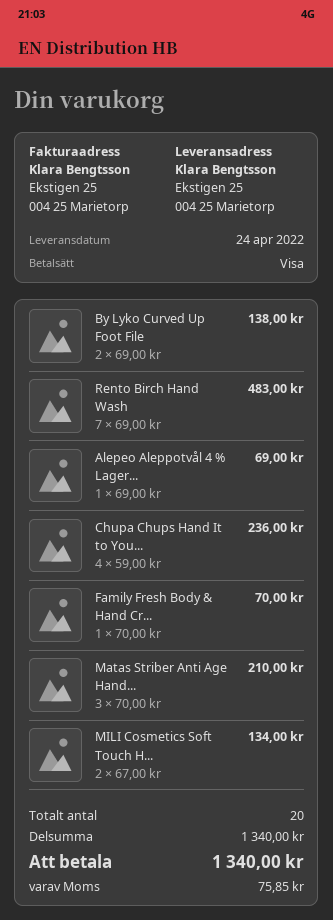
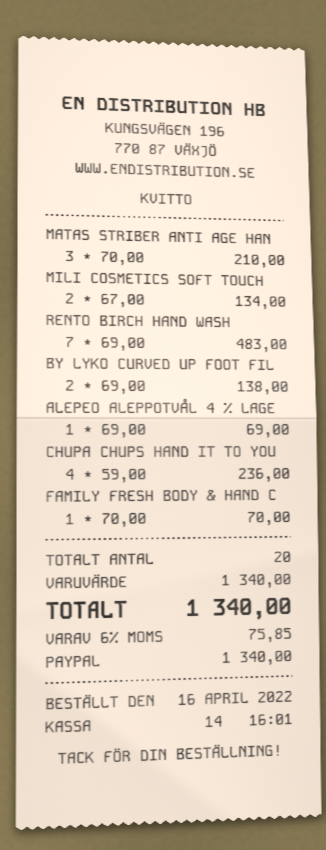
payment method: Visa -> PayPal

